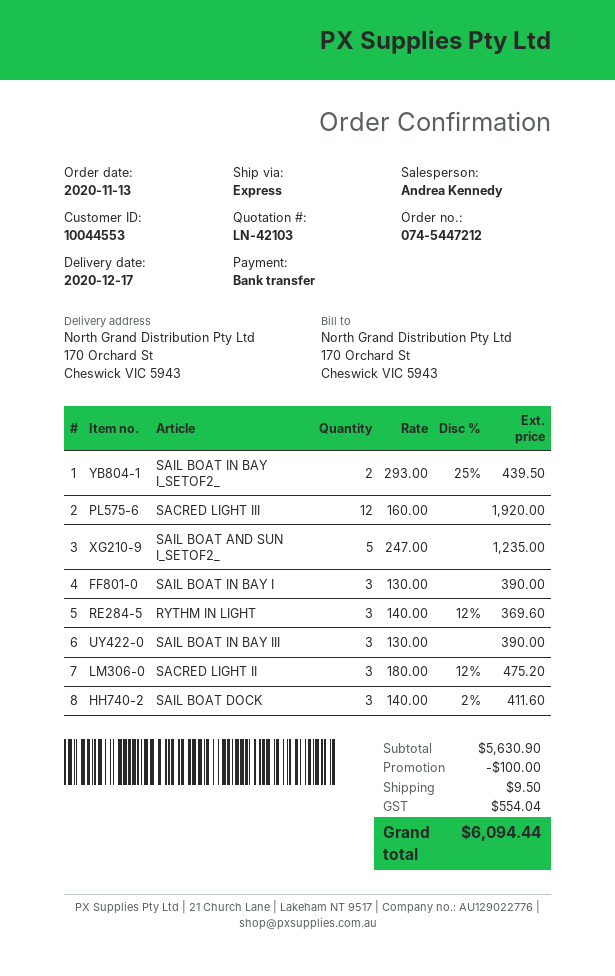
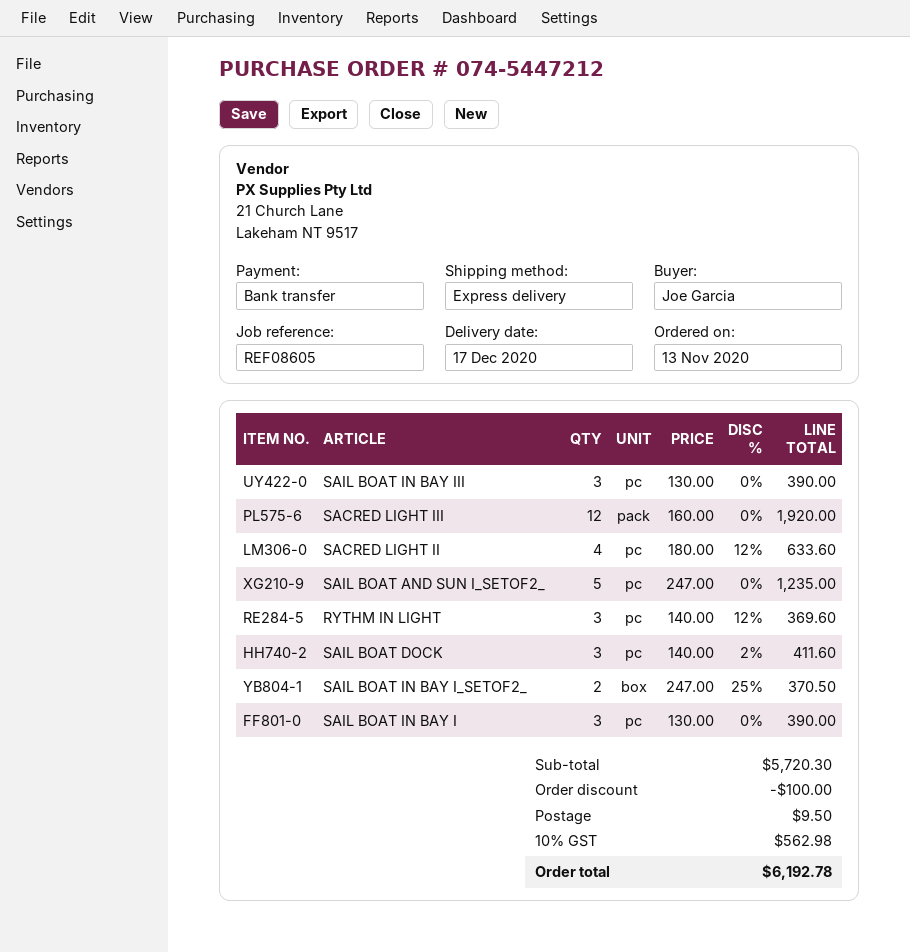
SAIL BOAT IN BAY I_SETOF2_: 2 x 293.00 - 25% = 439.50 -> 2 x 247.00 - 25% = 370.50
SACRED LIGHT II: 3 x 180.00 - 12% = 475.20 -> 4 x 180.00 - 12% = 633.60
subtotal: 5630.90 -> 5720.30
tax: 554.04 -> 562.98
total: 6094.44 -> 6192.78

